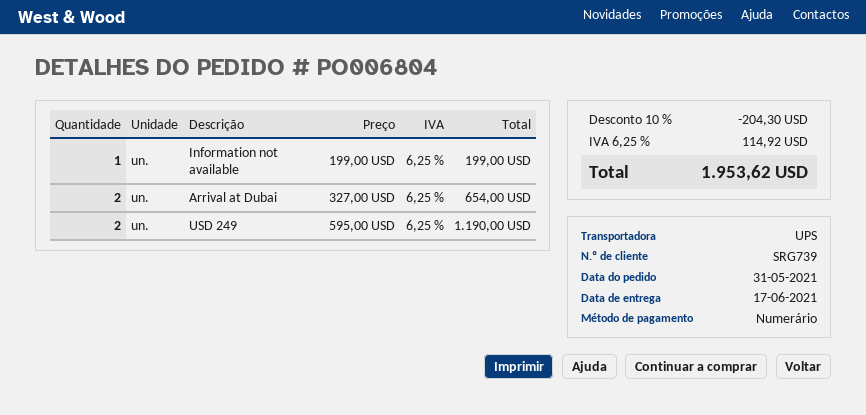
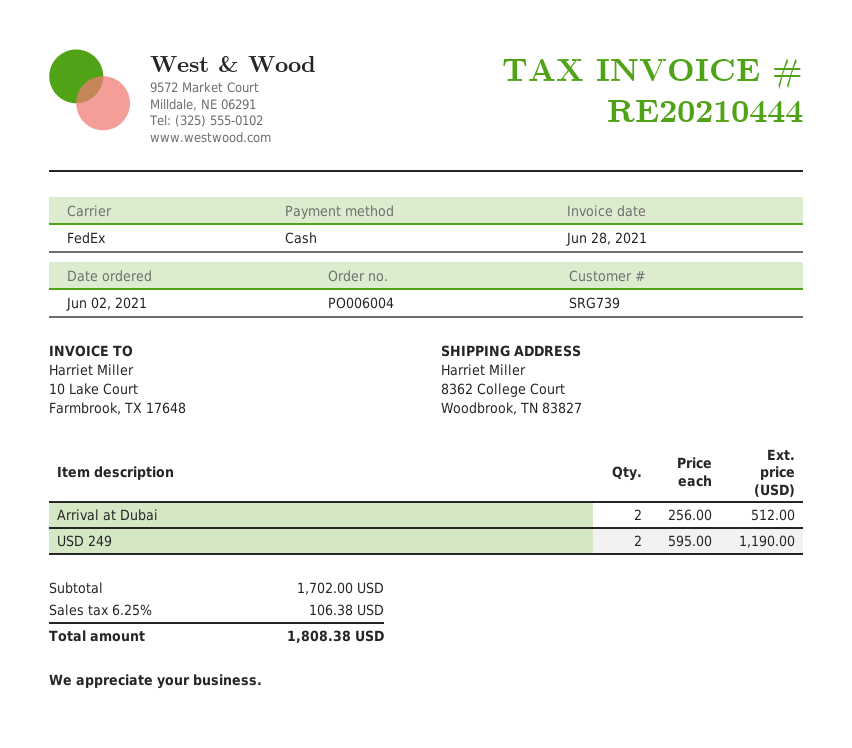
order number: PO006804 -> PO006004
order date: 2021-05-31 -> 2021-06-02
shipping method: UPS -> FedEx
Information not available: 1 x 199.00 = 199.00 -> none
Arrival at Dubai: 2 x 327.00 = 654.00 -> 2 x 256.00 = 512.00
discount: 10% = 204.30 -> none
tax: 6.25% = 114.92 -> 6.25% = 106.38
total: 1953.62 -> 1808.38

